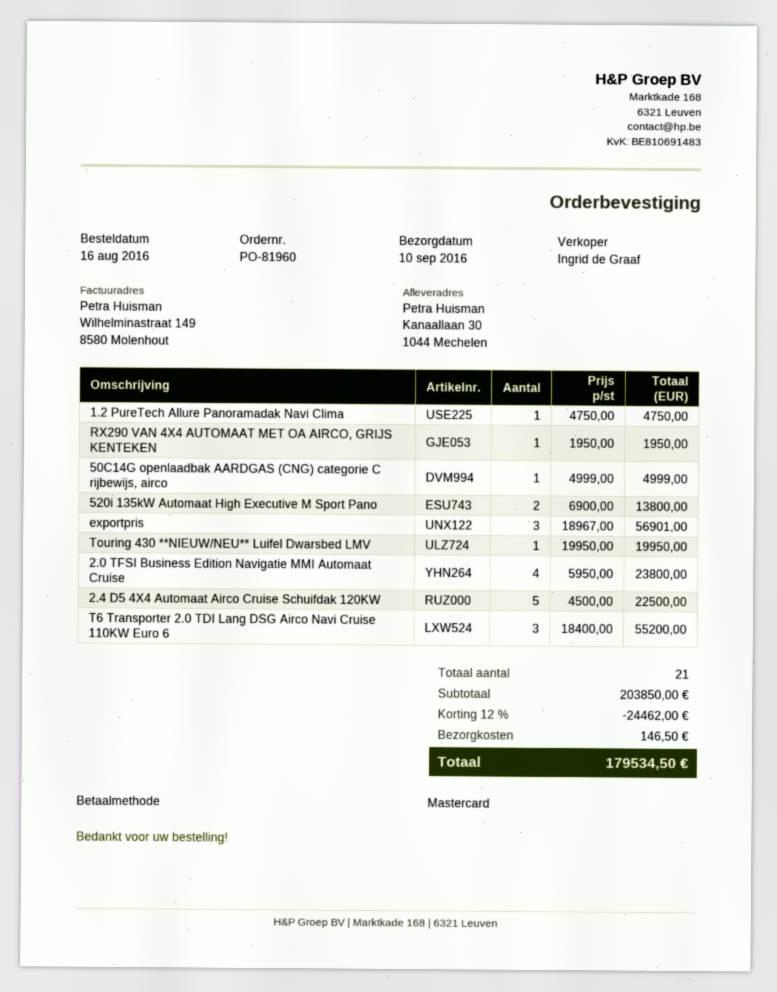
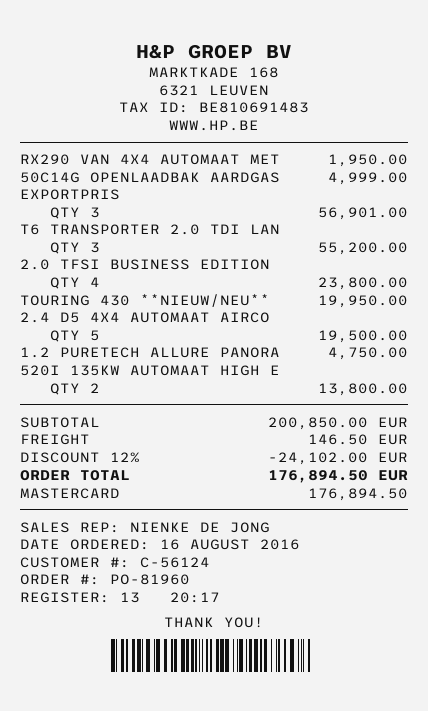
sales rep: Ingrid de Graaf -> NIENKE DE JONG
2.4 D5 4X4 Automaat Airco Cruise Schuifdak 120KW: 5 for 22500.00 -> 5 for 19500.00
subtotal: 203850.00 -> 200850.00
discount: 12% = 24462.00 -> 12% = 24102.00
total: 179534.50 -> 176894.50

